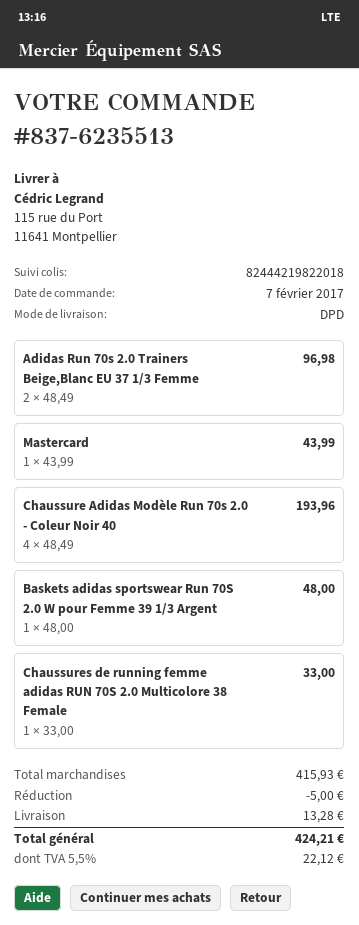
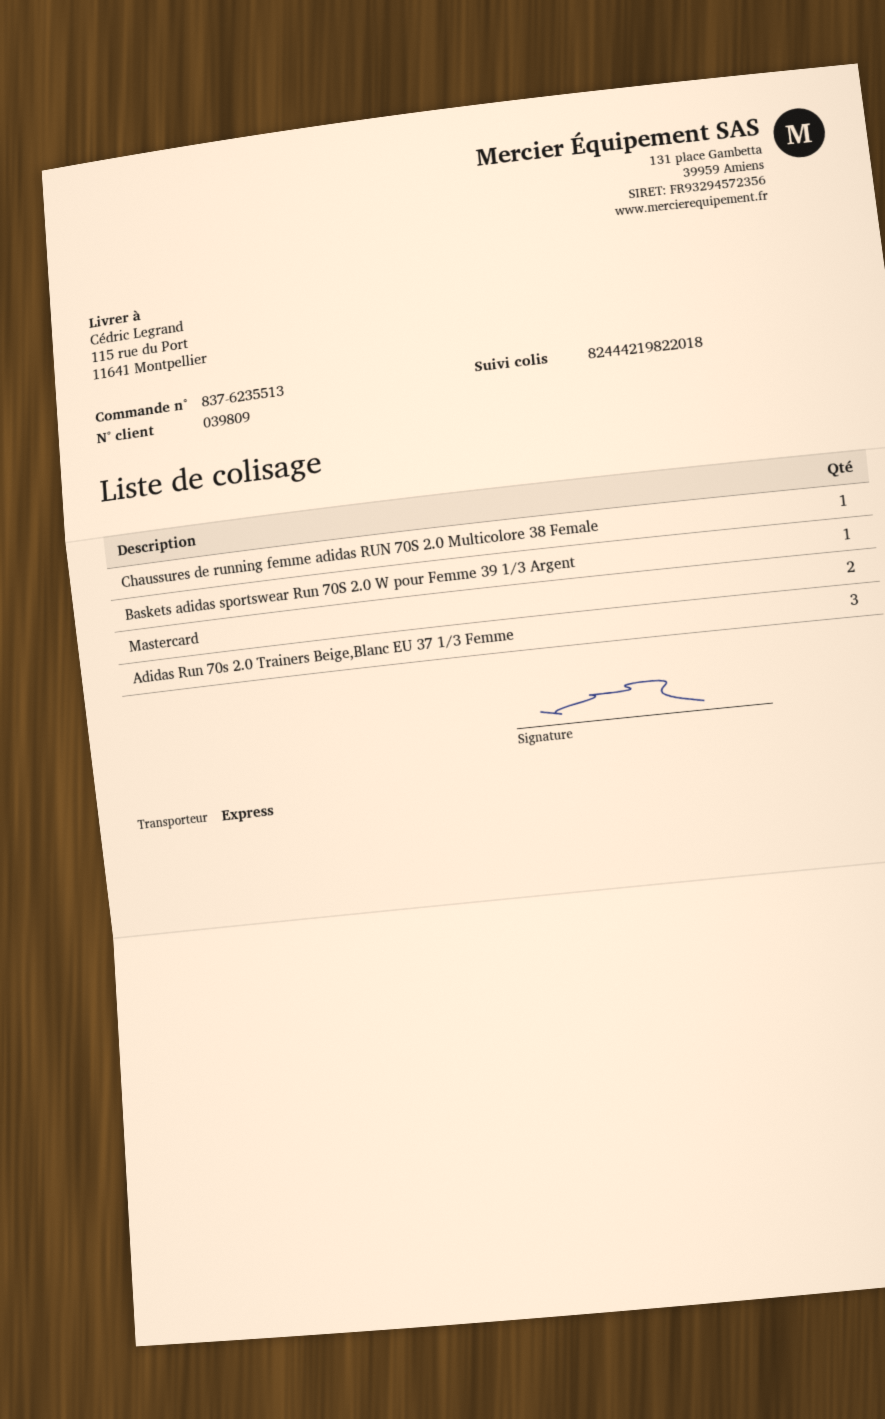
shipping method: DPD -> express
Adidas Run 70s 2.0 Trainers Beige,Blanc EU 37 1/3 Femme: 2 -> 3
Mastercard: 1 -> 2
Chaussure Adidas Modèle Run 70s 2.0 - Coleur Noir 40: 4 -> none

